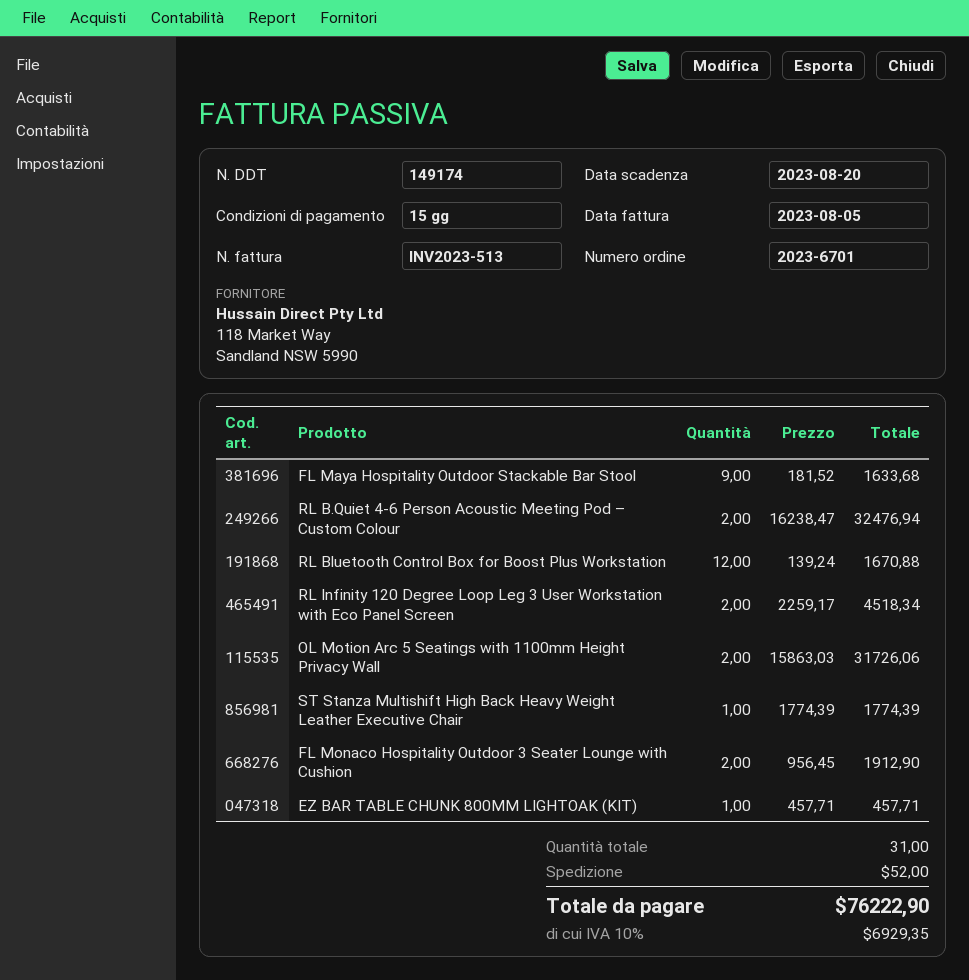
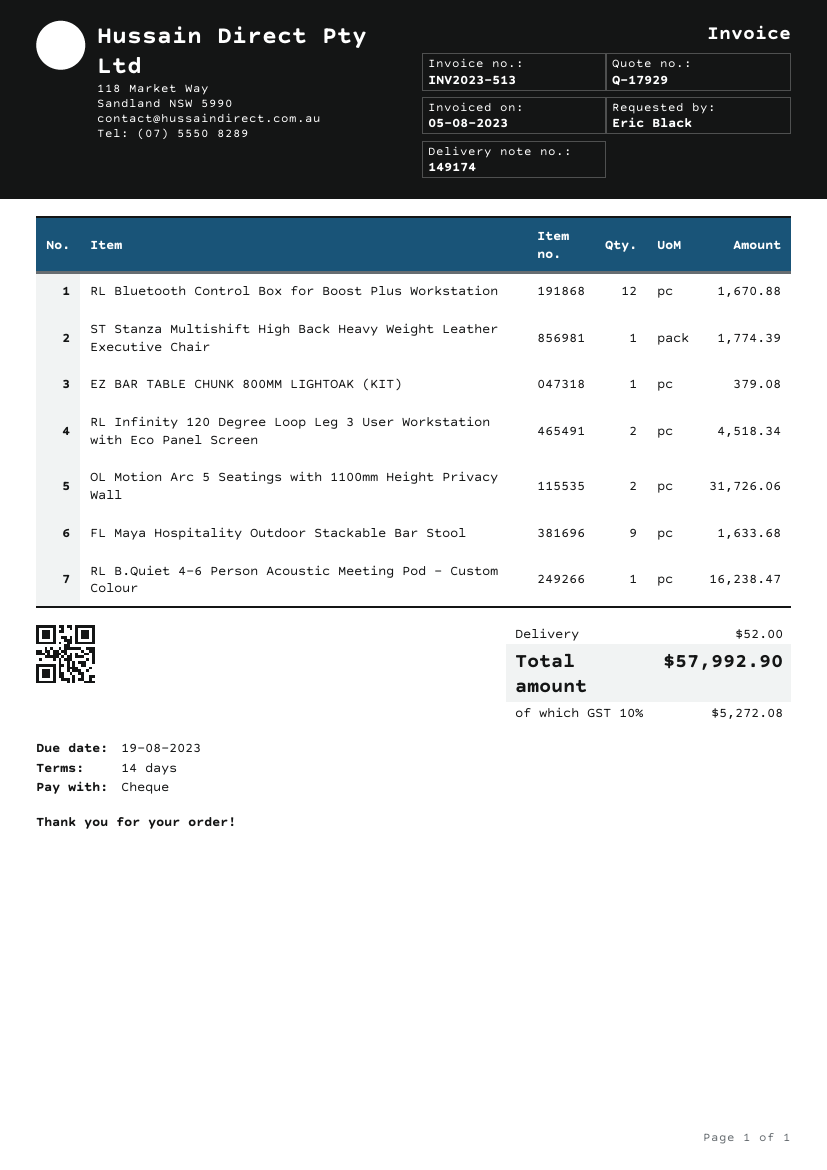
payment terms: 15 days -> 14 days
due date: 2023-08-20 -> 2023-08-19
RL B.Quiet 4-6 Person Acoustic Meeting Pod – Custom Colour: 2 for 32476.94 -> 1 for 16238.47
FL Monaco Hospitality Outdoor 3 Seater Lounge with Cushion: 2 for 1912.90 -> none
EZ BAR TABLE CHUNK 800MM LIGHTOAK (KIT): 1 for 457.71 -> 1 for 379.08
tax: 10% = 6929.35 -> 10% = 5272.08
total: 76222.90 -> 57992.90

